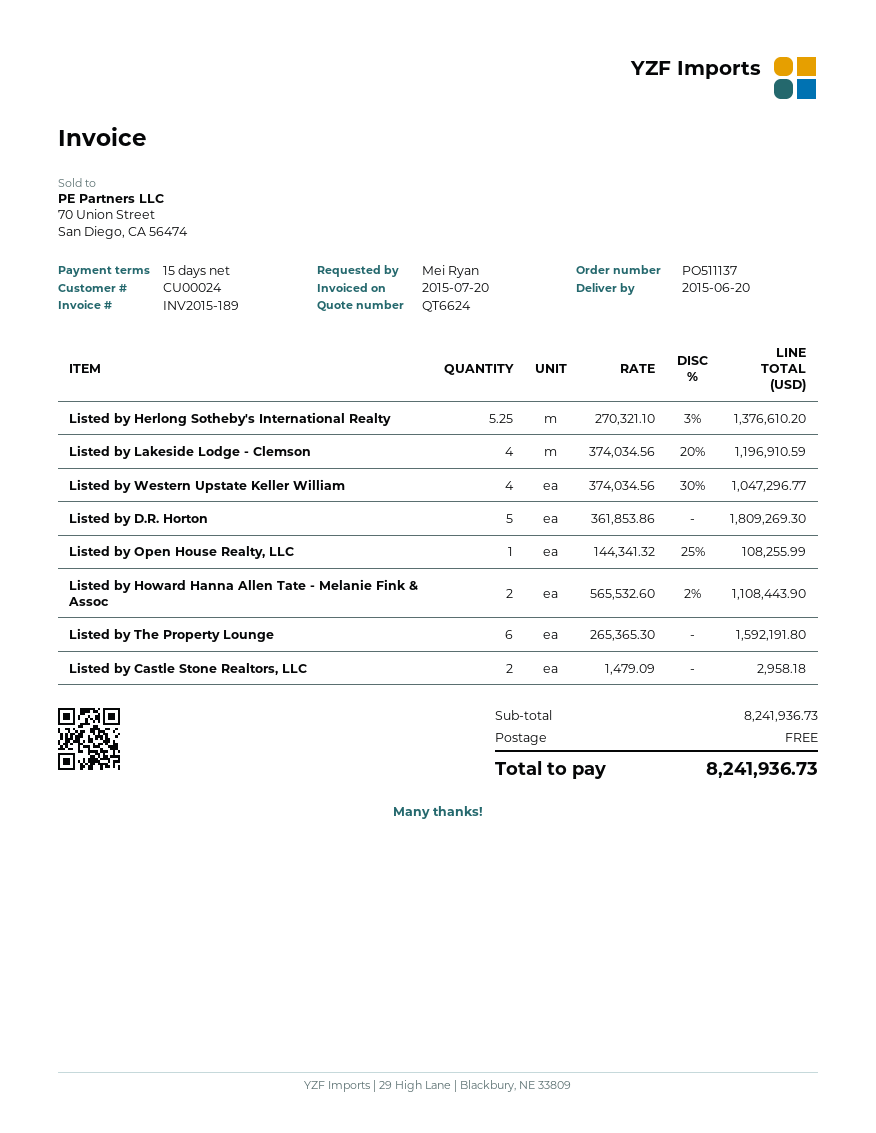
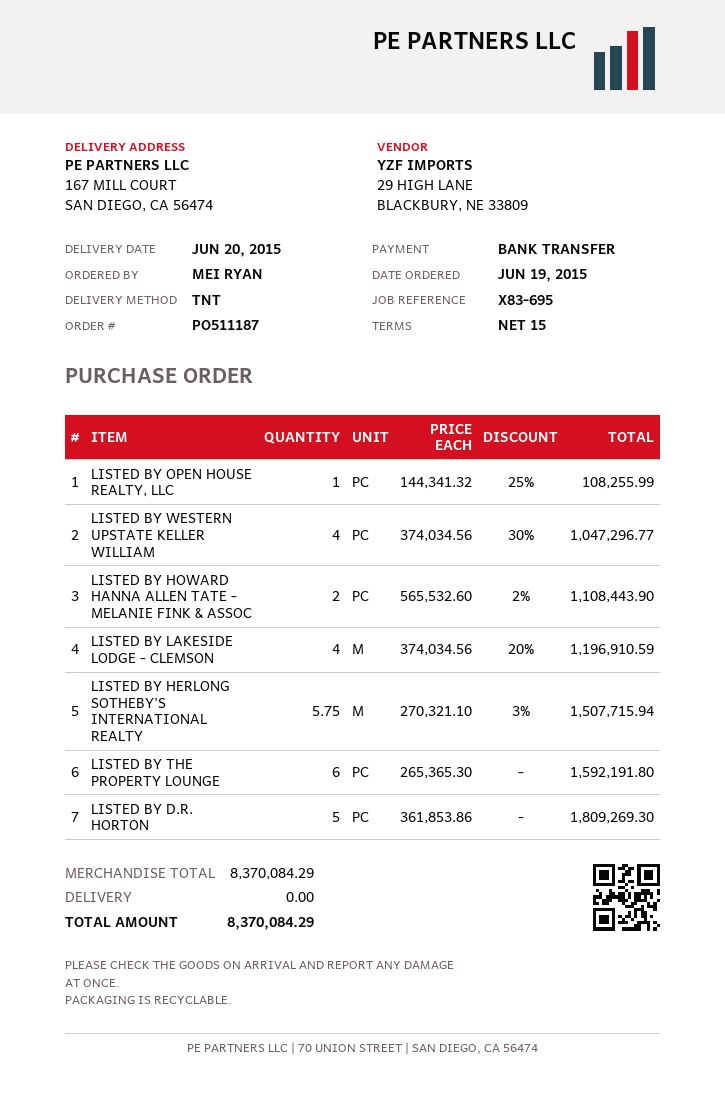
order number: PO511137 -> PO511187
Listed by Herlong Sotheby's International Realty: 5.25 x 270321.10 - 3% = 1376610.20 -> 5.75 x 270321.10 - 3% = 1507715.94
Listed by Castle Stone Realtors, LLC: 2 x 1479.09 = 2958.18 -> none
subtotal: 8241936.73 -> 8370084.29
total: 8241936.73 -> 8370084.29

